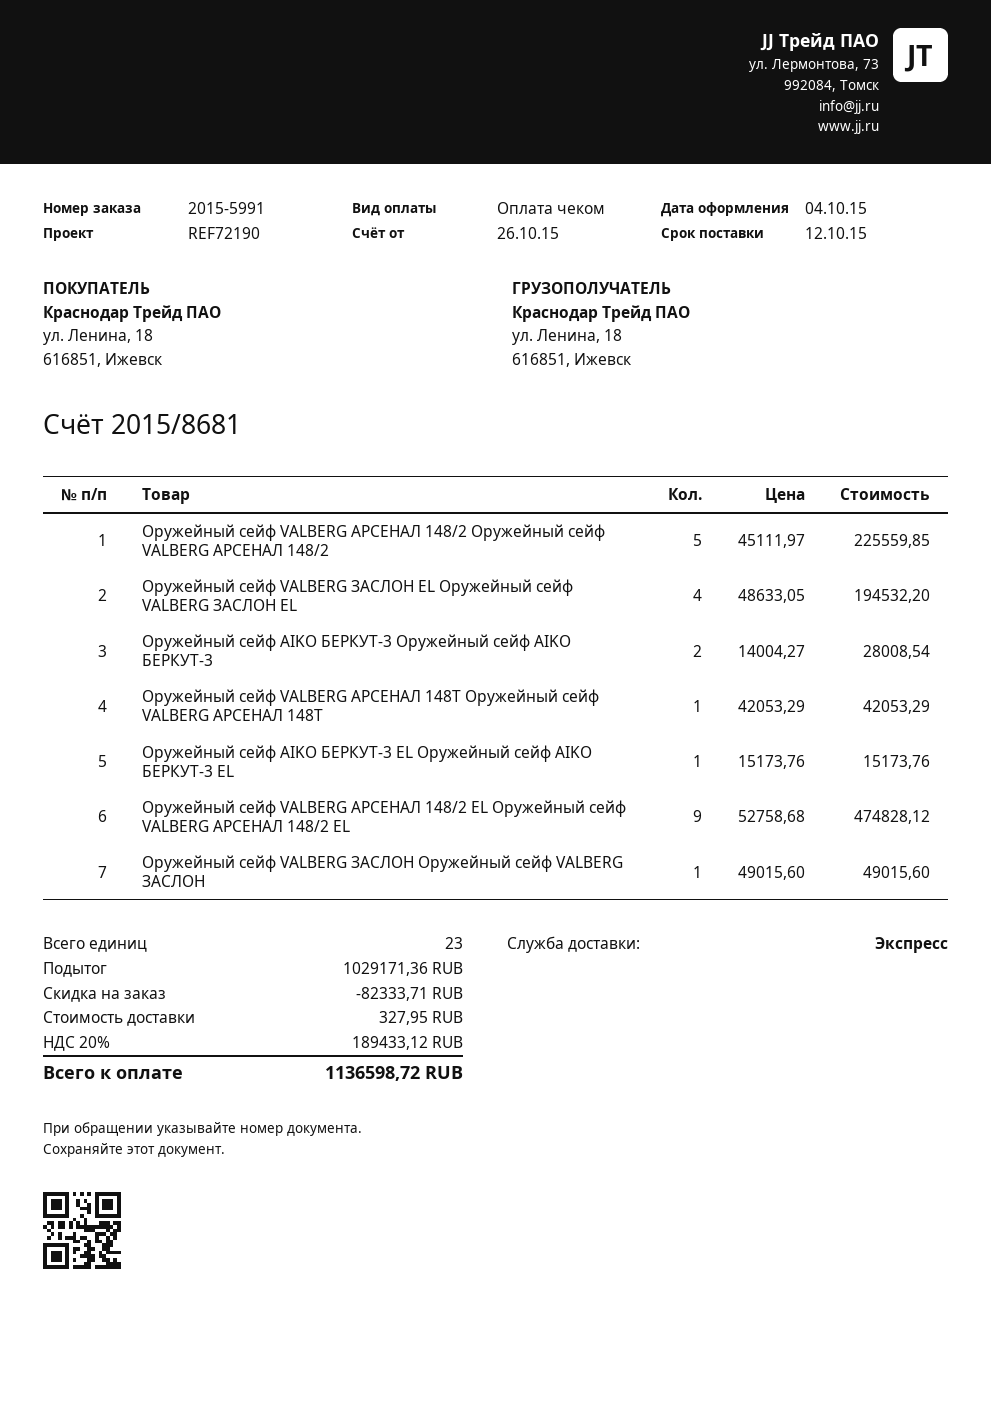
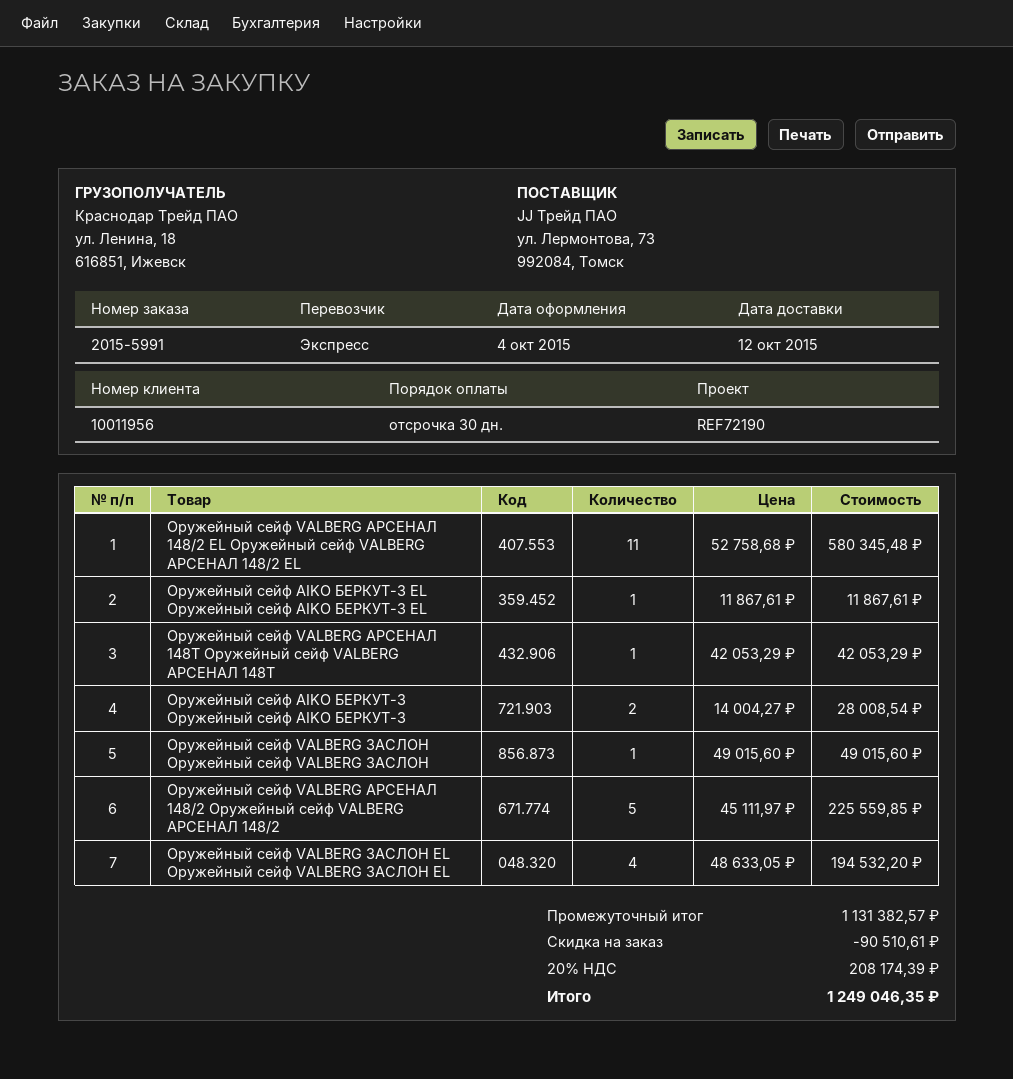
Оружейный сейф AIKO БЕРКУТ-3 EL Оружейный сейф AIKO БЕРКУТ-3 EL: 1 x 15173.76 = 15173.76 -> 1 x 11867.61 = 11867.61
Оружейный сейф VALBERG АРСЕНАЛ 148/2 EL Оружейный сейф VALBERG АРСЕНАЛ 148/2 EL: 9 x 52758.68 = 474828.12 -> 11 x 52758.68 = 580345.48
subtotal: 1029171.36 -> 1131382.57
discount: 82333.71 -> 90510.61
shipping: 327.95 -> none
tax: 20% = 189433.12 -> 20% = 208174.39
total: 1136598.72 -> 1249046.35

